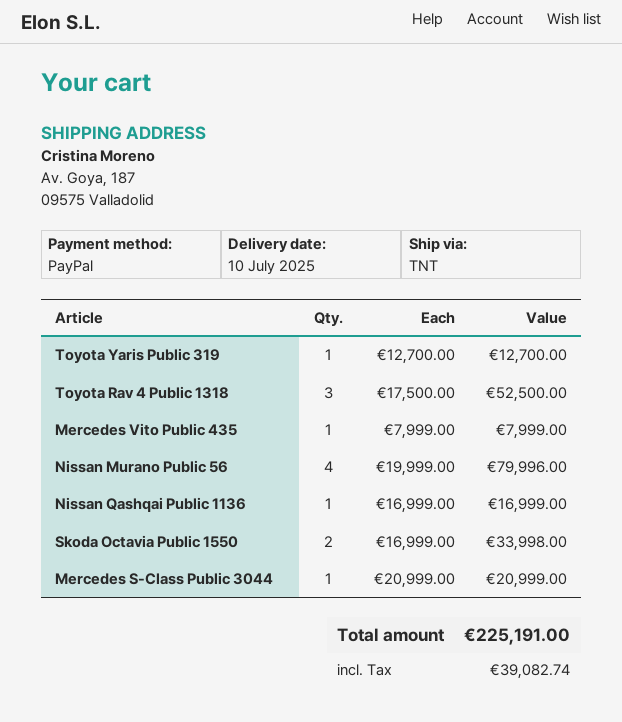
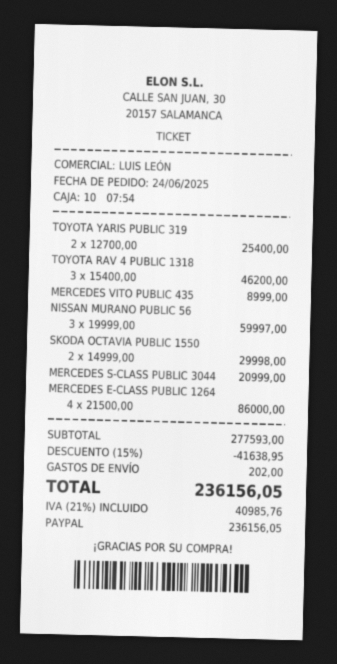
Toyota Yaris Public 319: 1 x 12700.00 = 12700.00 -> 2 x 12700.00 = 25400.00
Toyota Rav 4 Public 1318: 3 x 17500.00 = 52500.00 -> 3 x 15400.00 = 46200.00
Mercedes Vito Public 435: 1 x 7999.00 = 7999.00 -> 1 x 8999.00 = 8999.00
Nissan Murano Public 56: 4 x 19999.00 = 79996.00 -> 3 x 19999.00 = 59997.00
Nissan Qashqai Public 1136: 1 x 16999.00 = 16999.00 -> none
Skoda Octavia Public 1550: 2 x 16999.00 = 33998.00 -> 2 x 14999.00 = 29998.00
MERCEDES E-CLASS PUBLIC 1264: none -> 4 x 21500.00 = 86000.00
discount: none -> 15% = 41638.95
shipping: none -> 202.00
tax: 39082.74 -> 40985.76
total: 225191.00 -> 236156.05

